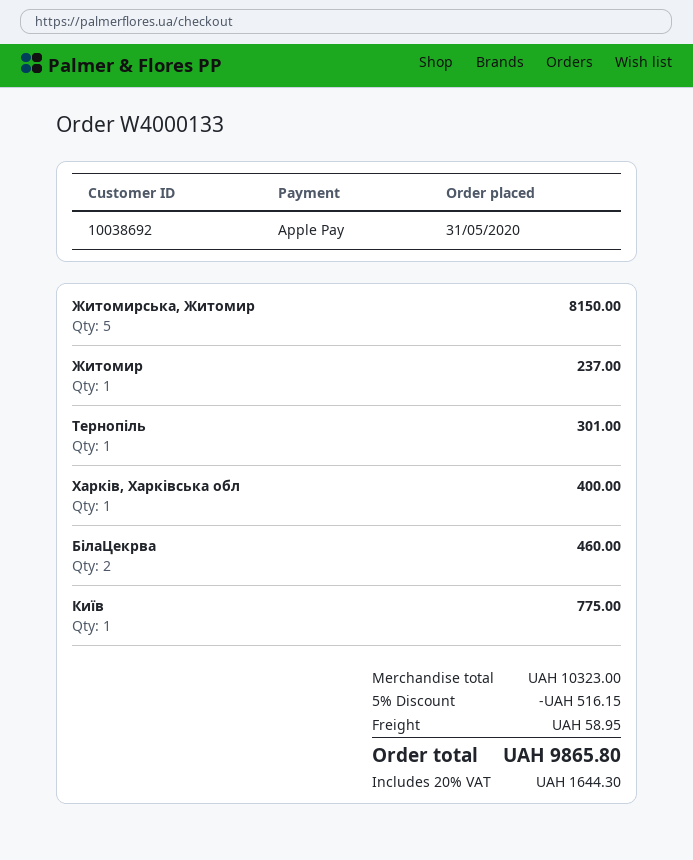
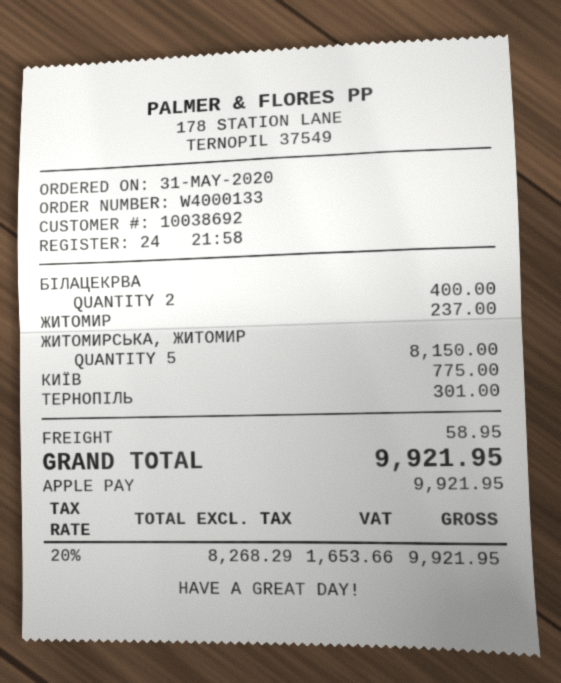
Харків, Харківська обл: 1 for 400.00 -> none
БілаЦекрва: 2 for 460.00 -> 2 for 400.00
discount: 5% = 516.15 -> none
tax: 20% = 1644.30 -> 20% = 1653.66
total: 9865.80 -> 9921.95

